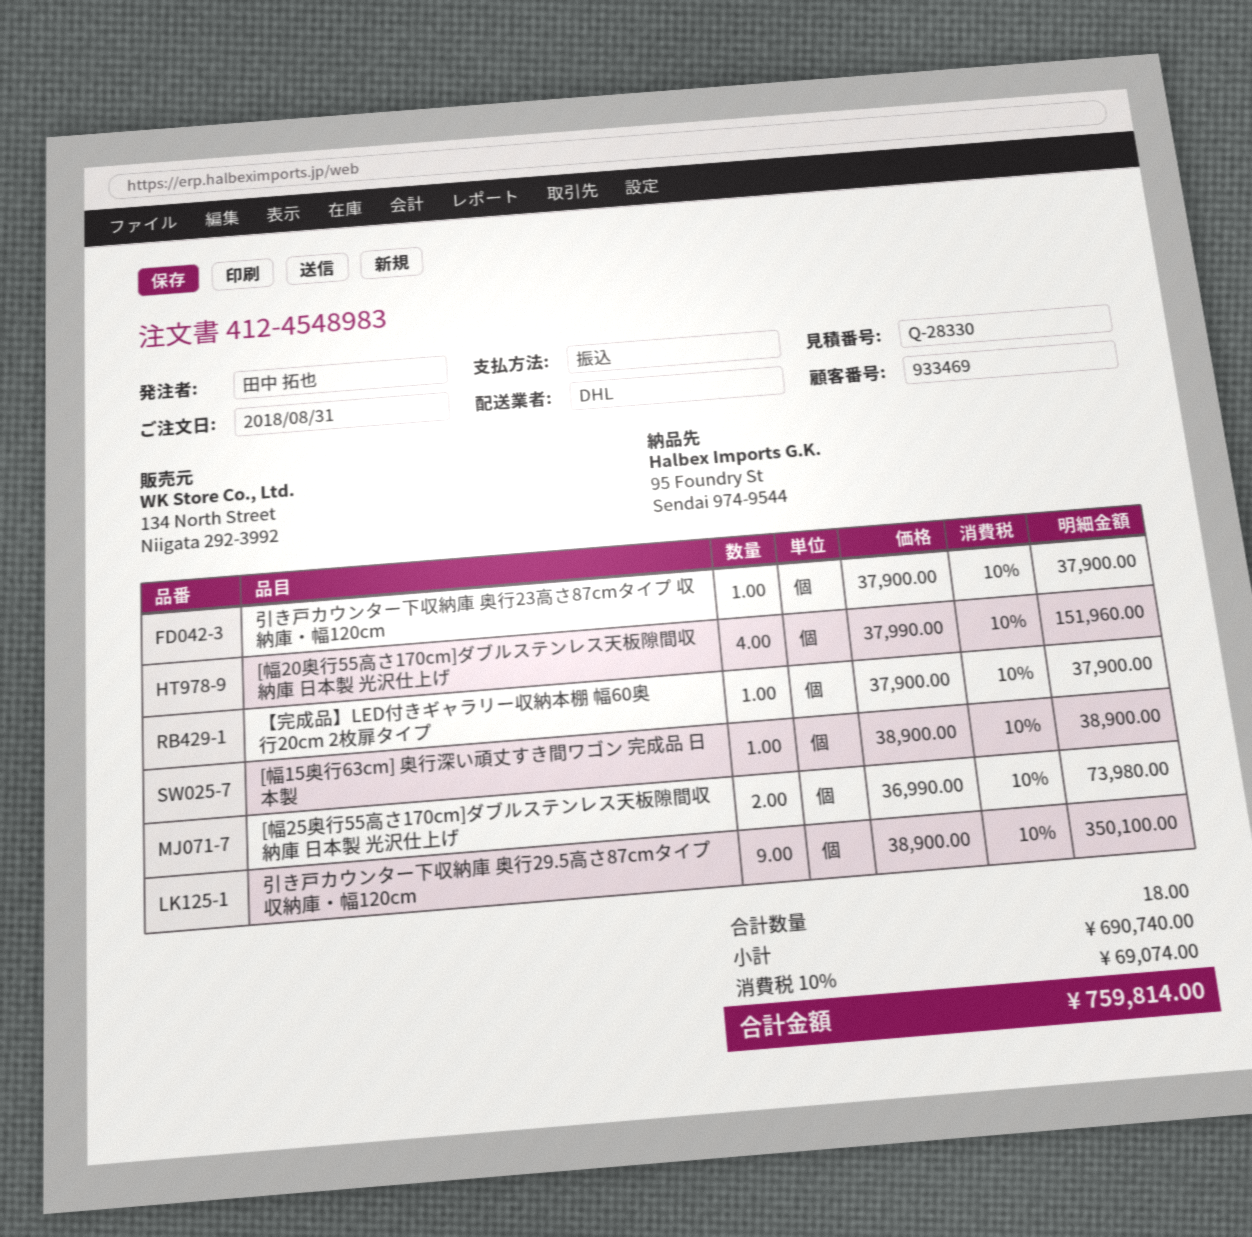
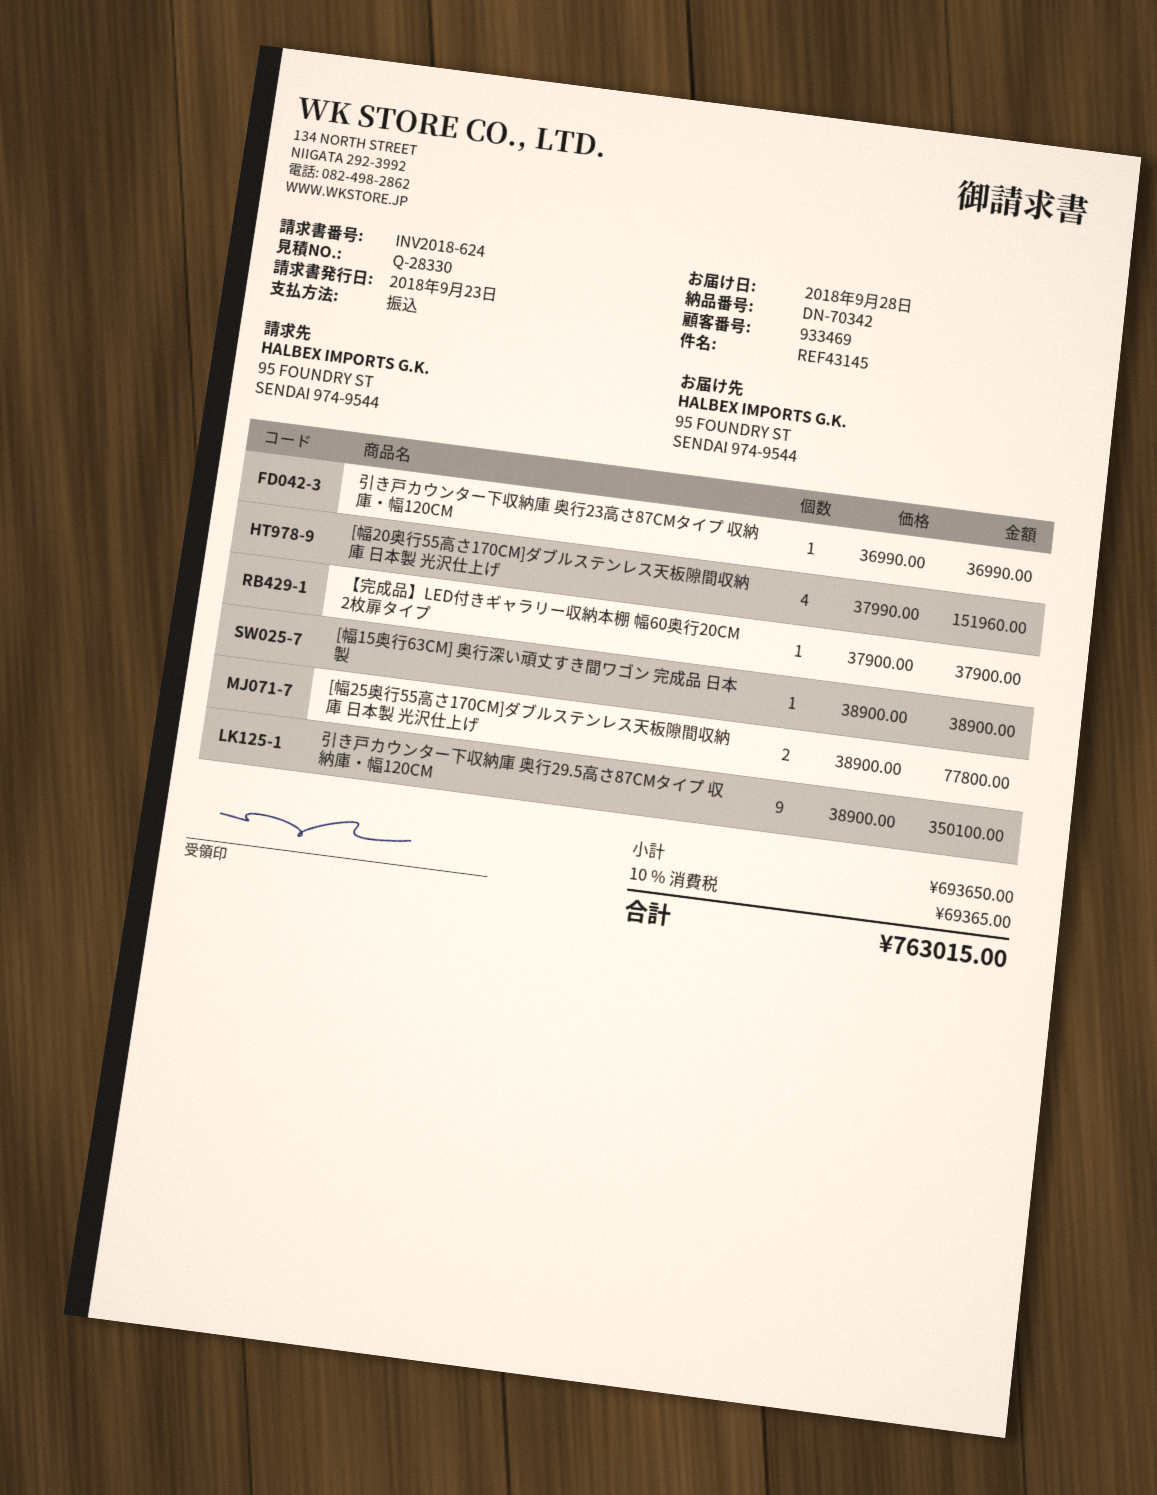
引き戸カウンター下収納庫 奥行23高さ87cmタイプ 収納庫・幅120cm: 1 x 37900.00 = 37900.00 -> 1 x 36990.00 = 36990.00
[幅25奥行55高さ170cm]ダブルステンレス天板隙間収納庫 日本製 光沢仕上げ: 2 x 36990.00 = 73980.00 -> 2 x 38900.00 = 77800.00
subtotal: 690740.00 -> 693650.00
tax: 10% = 69074.00 -> 10% = 69365.00
total: 759814.00 -> 763015.00

